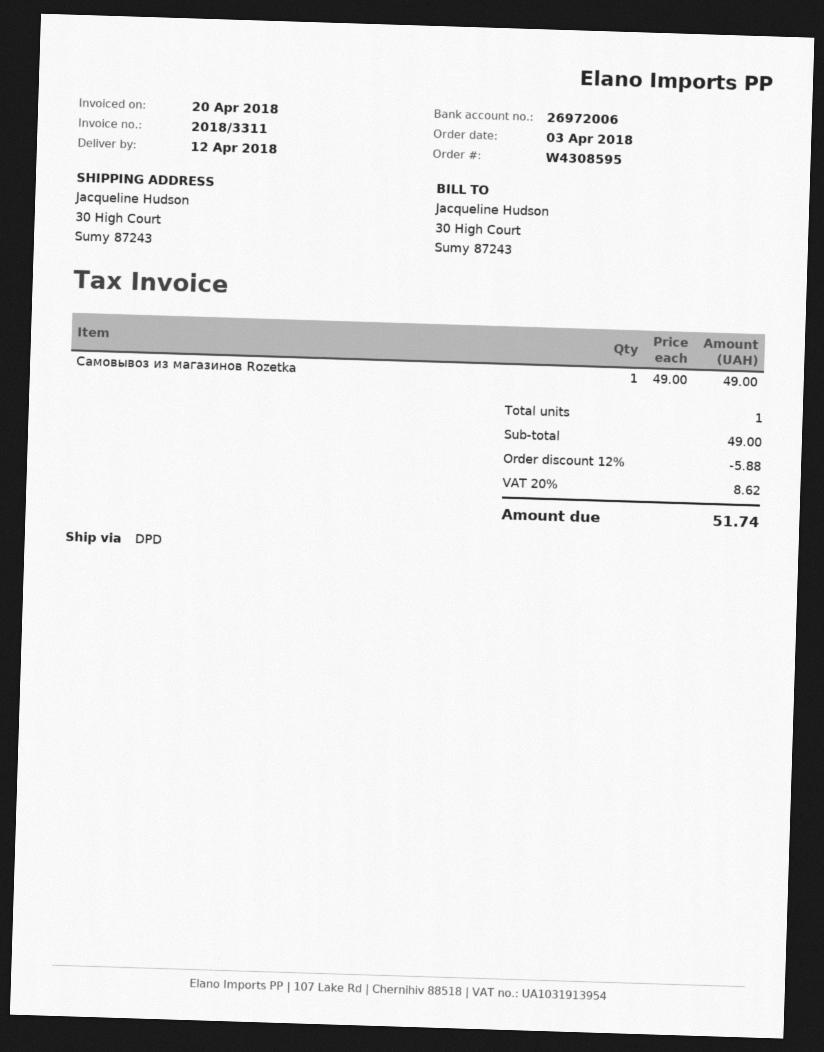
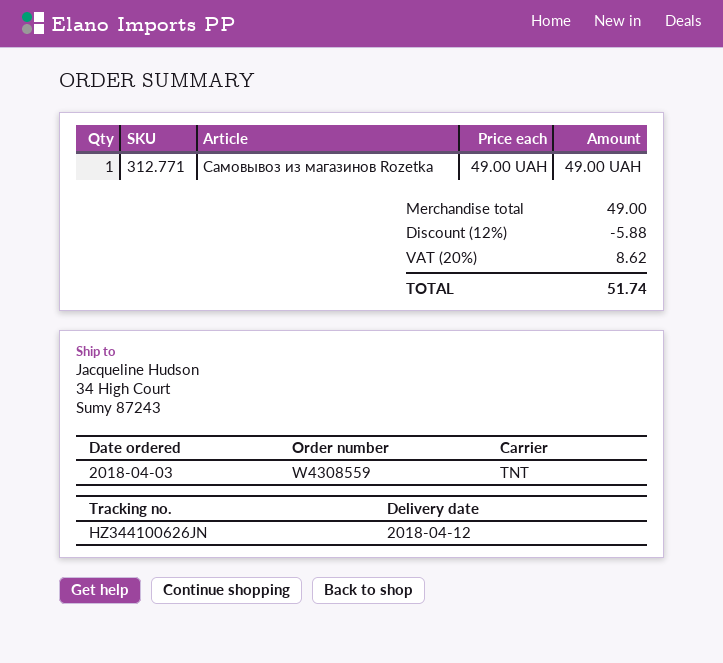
order number: W4308595 -> W4308559
shipping method: DPD -> TNT
ship to: 30 High Court, Sumy 87243 -> 34 High Court, Sumy 87243

